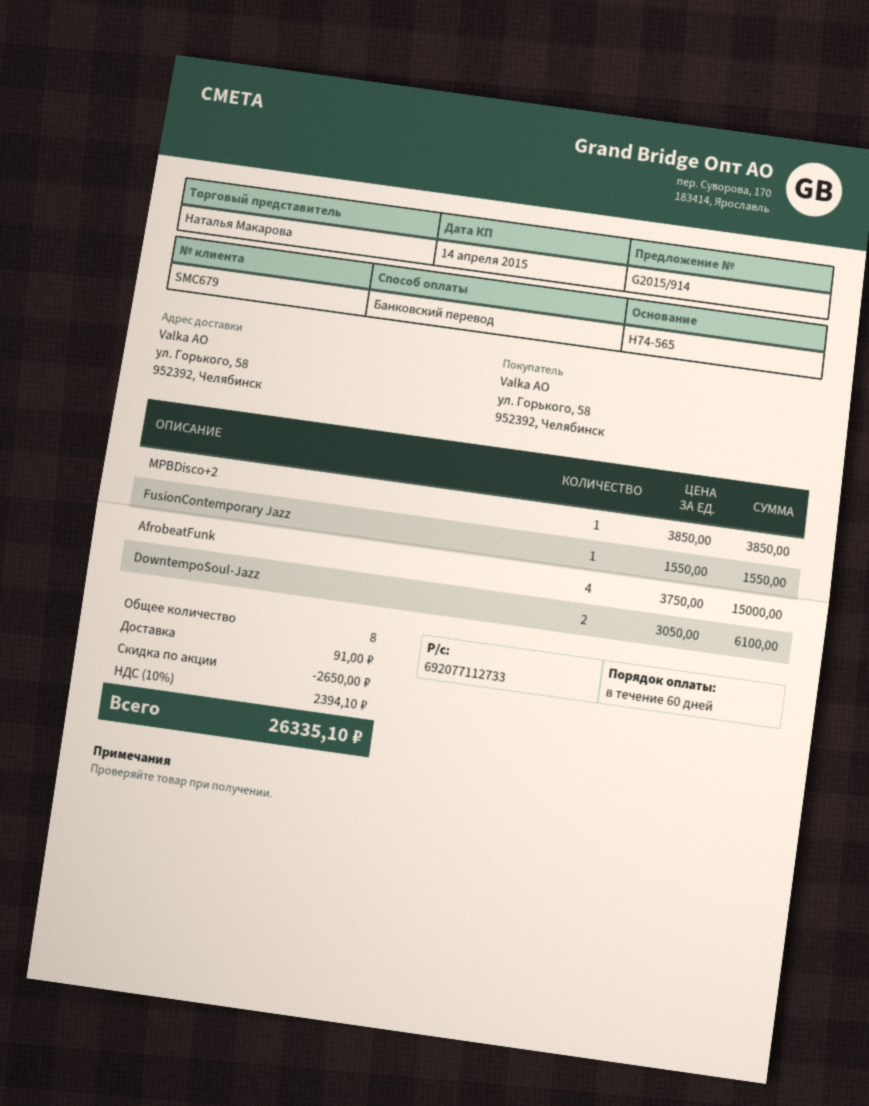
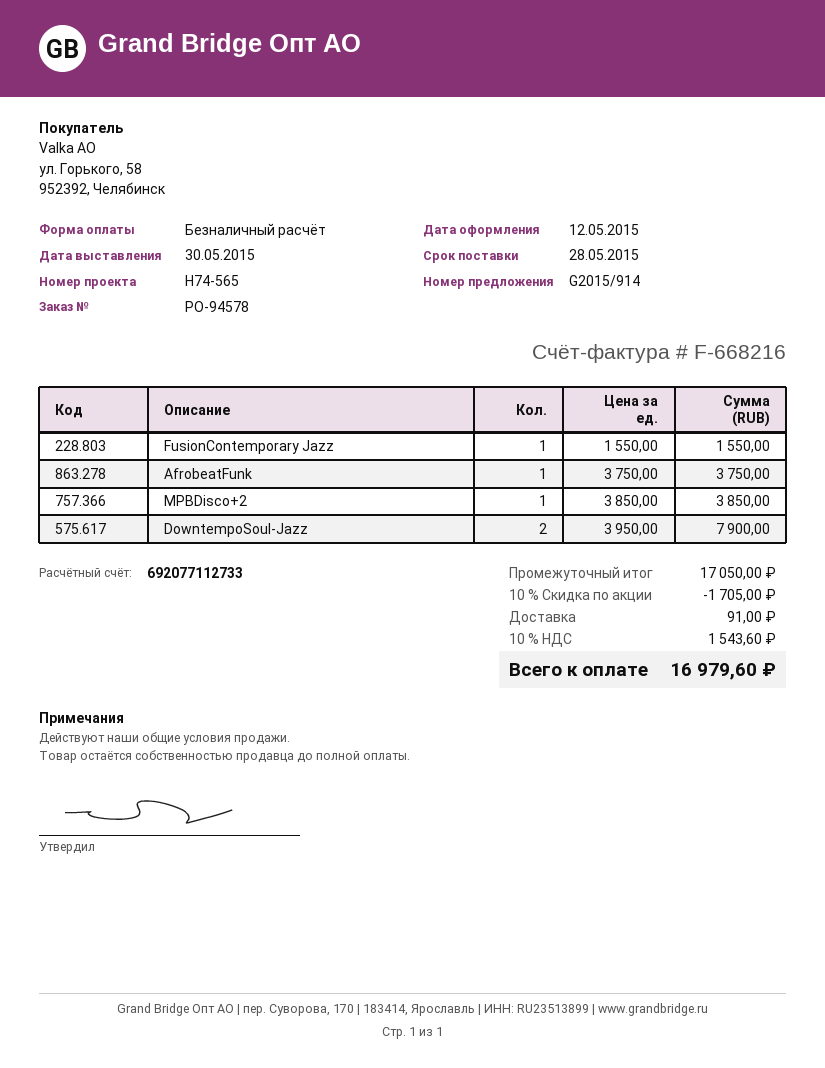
AfrobeatFunk: 4 x 3750.00 = 15000.00 -> 1 x 3750.00 = 3750.00
DowntempoSoul-Jazz: 2 x 3050.00 = 6100.00 -> 2 x 3950.00 = 7900.00
discount: 2650.00 -> 1705.00
tax: 10% = 2394.10 -> 10% = 1543.60
total: 26335.10 -> 16979.60

